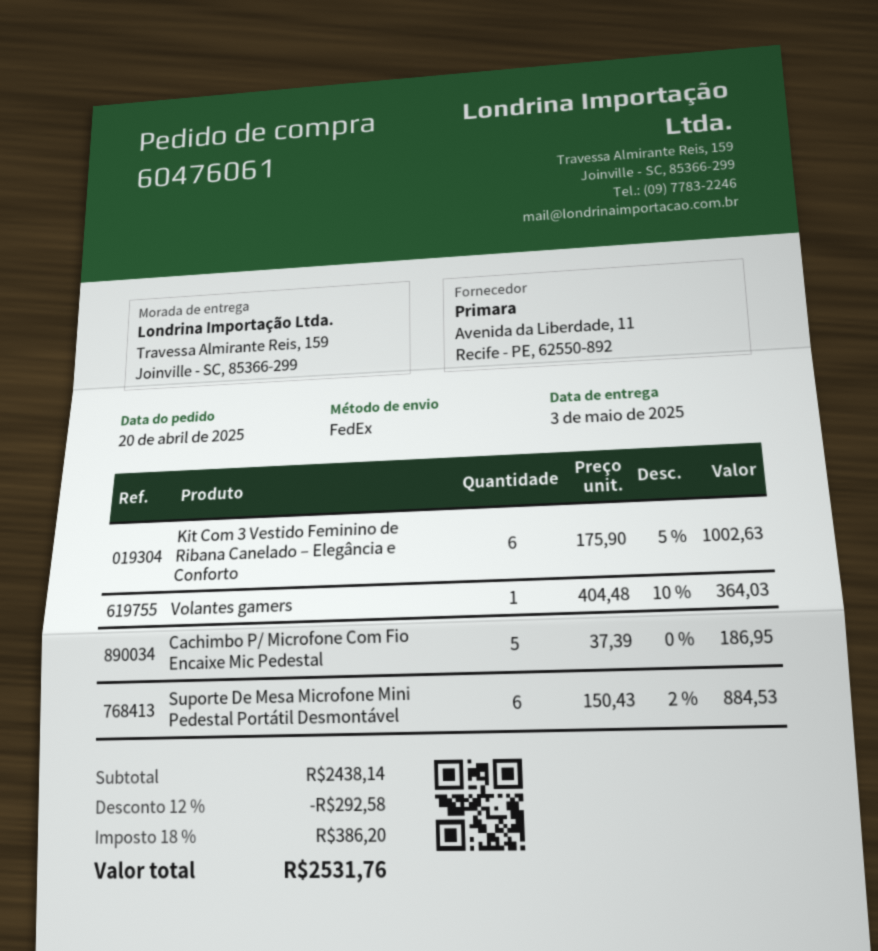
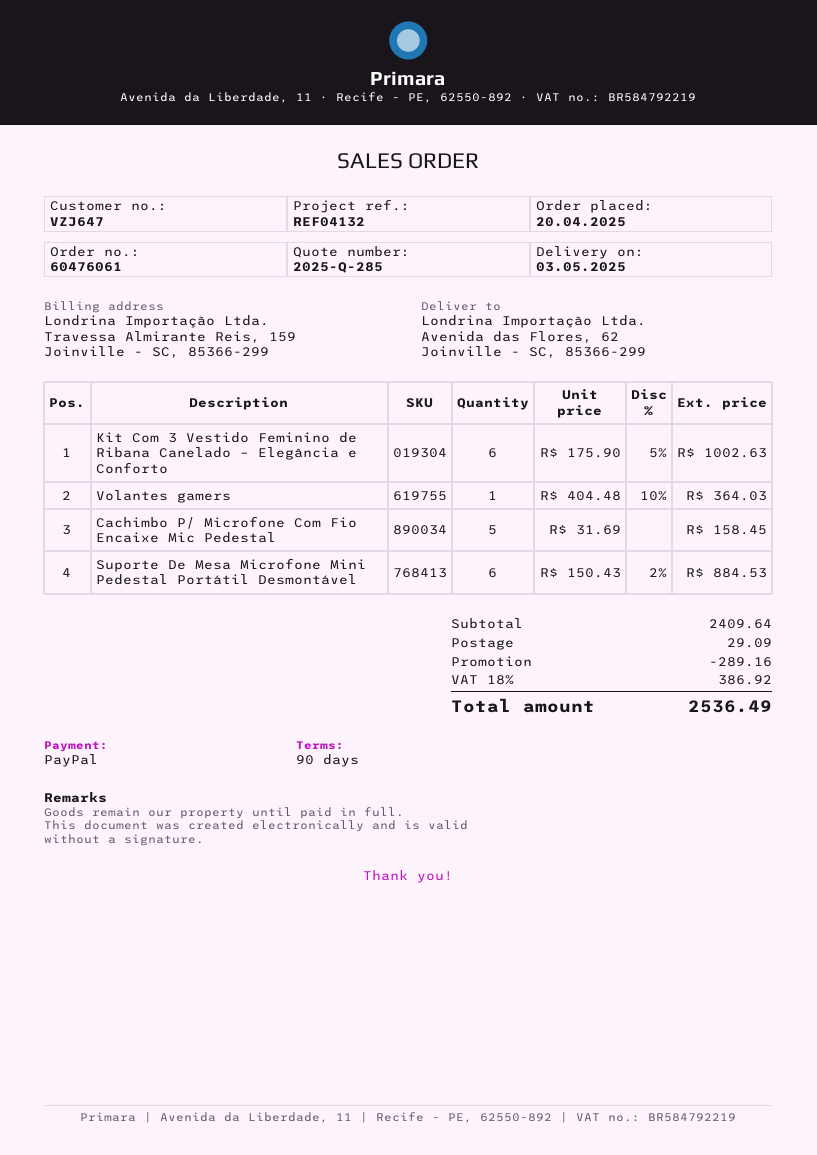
ship to: Travessa Almirante Reis, 159, Joinville - SC, 85366-299 -> Avenida das Flores, 62, Joinville - SC, 85366-299
Cachimbo P/ Microfone Com Fio Encaixe Mic Pedestal: 5 x 37.39 = 186.95 -> 5 x 31.69 = 158.45
subtotal: 2438.14 -> 2409.64
discount: 292.58 -> 289.16
shipping: none -> 29.09
tax: 18% = 386.20 -> 18% = 386.92
total: 2531.76 -> 2536.49

